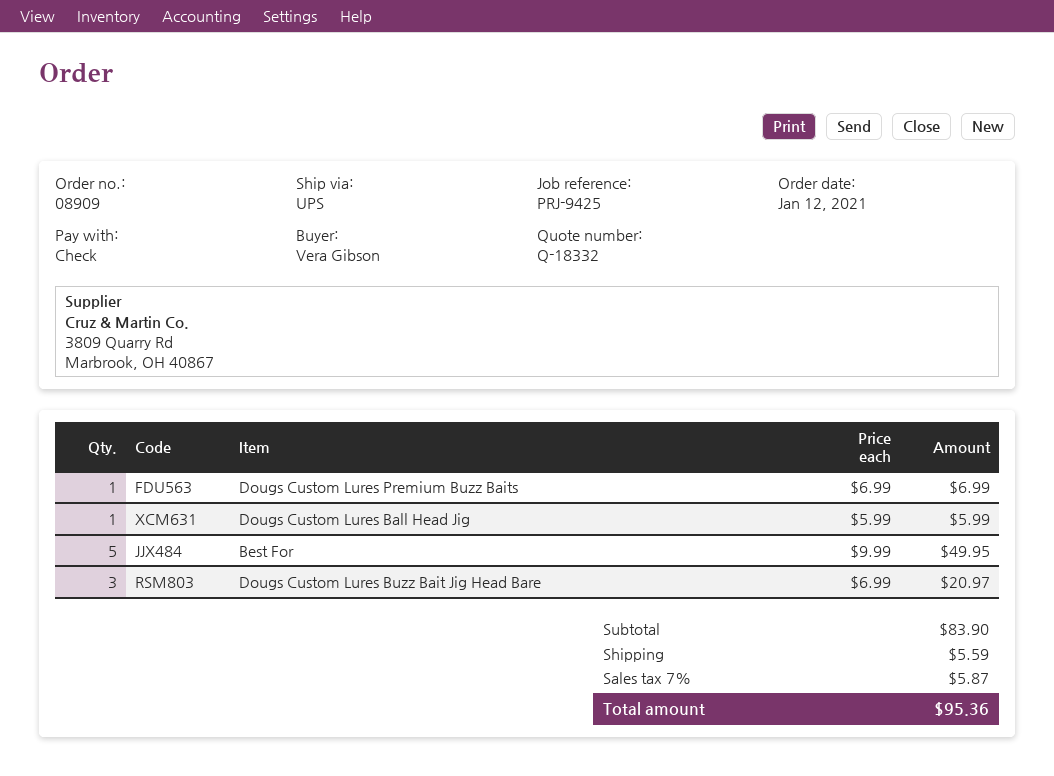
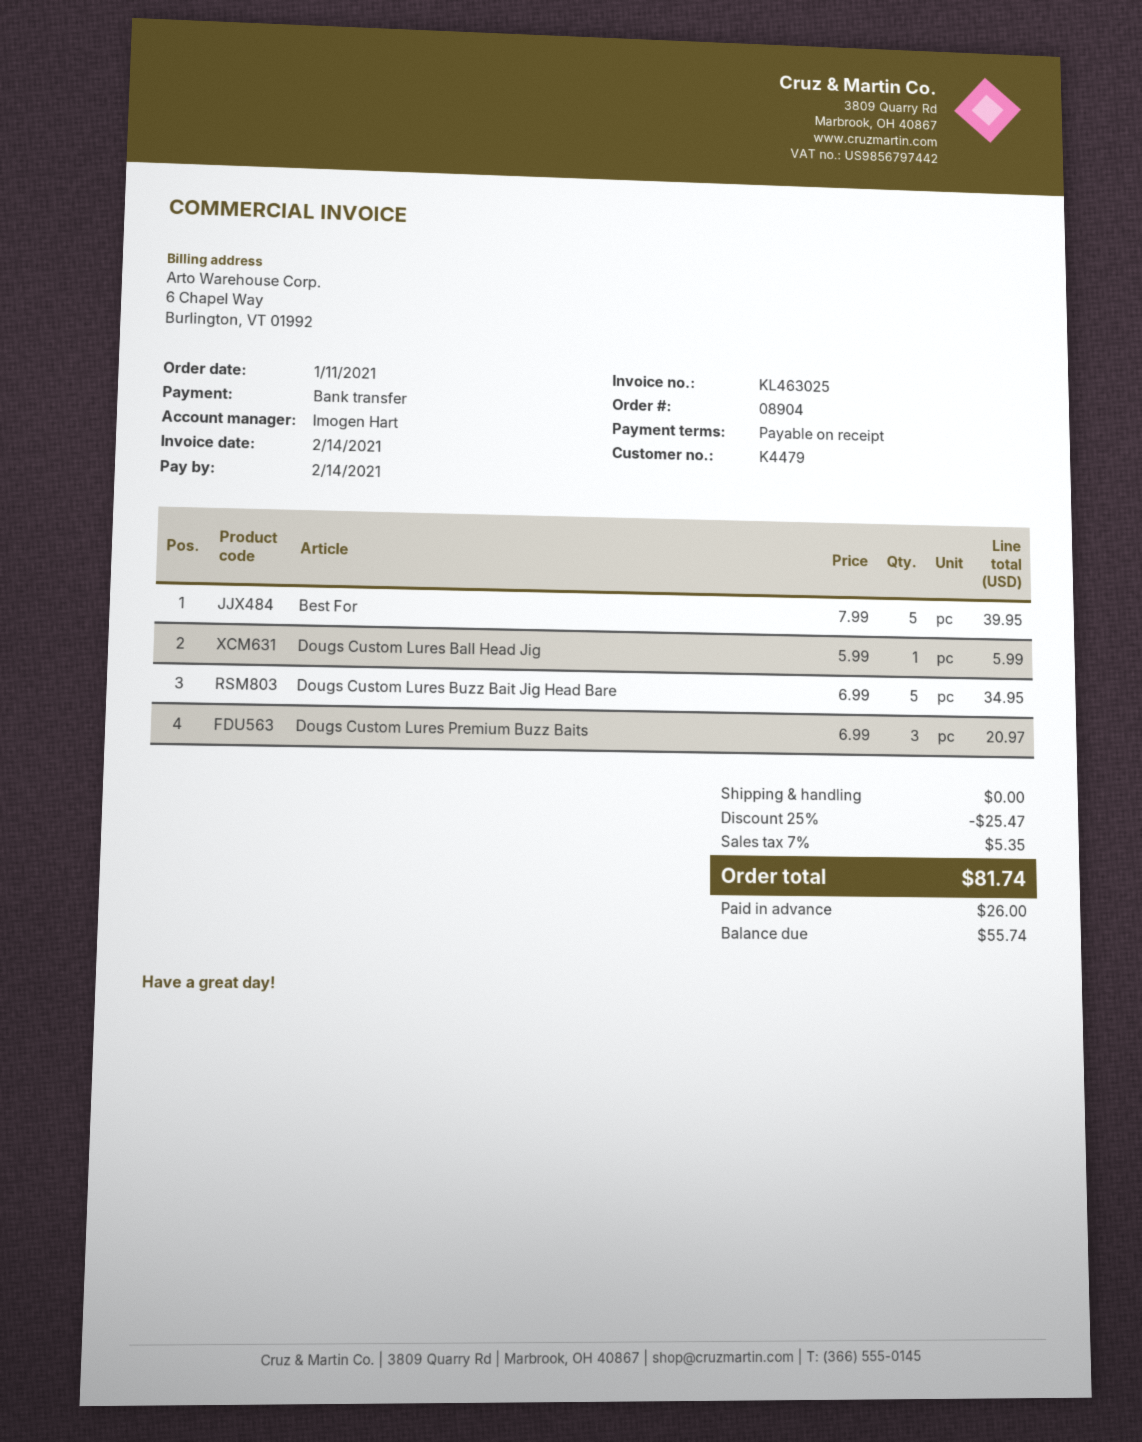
order number: 08909 -> 08904
order date: 2021-01-12 -> 2021-01-11
payment method: cheque -> bank transfer
Dougs Custom Lures Premium Buzz Baits: 1 x 6.99 = 6.99 -> 3 x 6.99 = 20.97
Best For: 5 x 9.99 = 49.95 -> 5 x 7.99 = 39.95
Dougs Custom Lures Buzz Bait Jig Head Bare: 3 x 6.99 = 20.97 -> 5 x 6.99 = 34.95
discount: none -> 25% = 25.47
shipping: 5.59 -> 0.00
tax: 7% = 5.87 -> 7% = 5.35
total: 95.36 -> 81.74

